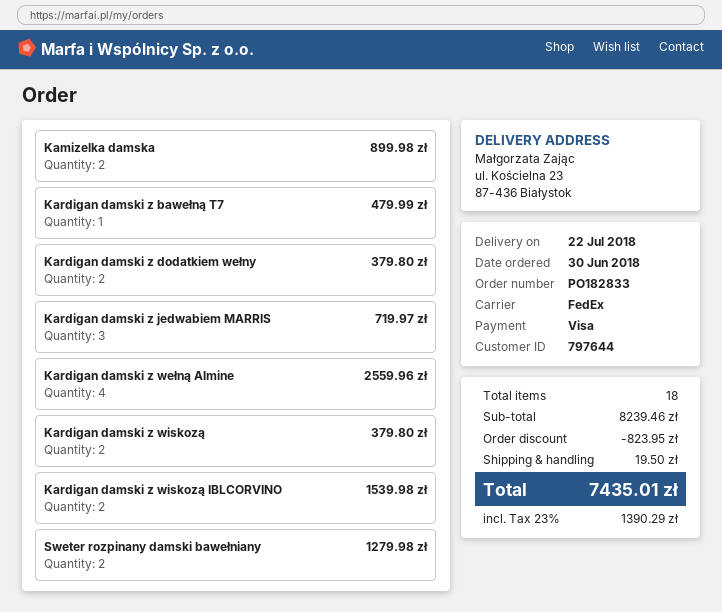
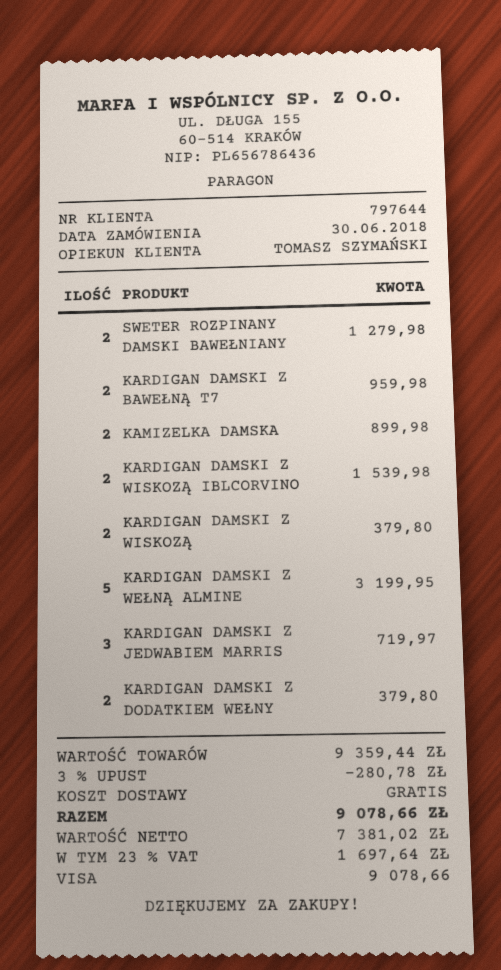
Kardigan damski z bawełną T7: 1 for 479.99 -> 2 for 959.98
Kardigan damski z wełną Almine: 4 for 2559.96 -> 5 for 3199.95
subtotal: 8239.46 -> 9359.44
discount: 823.95 -> 280.78
shipping: 19.50 -> 0.00
tax: 23% = 1390.29 -> 23% = 1697.64
total: 7435.01 -> 9078.66

